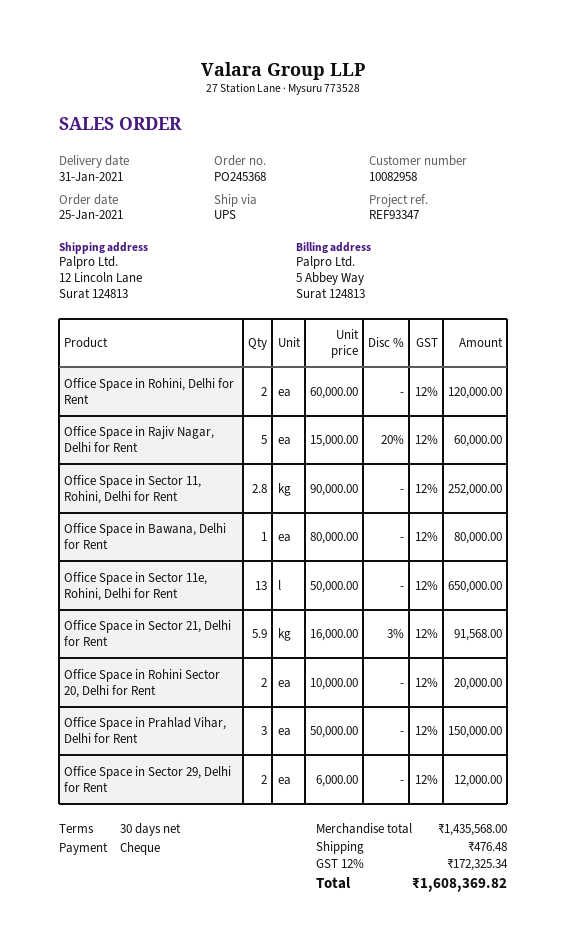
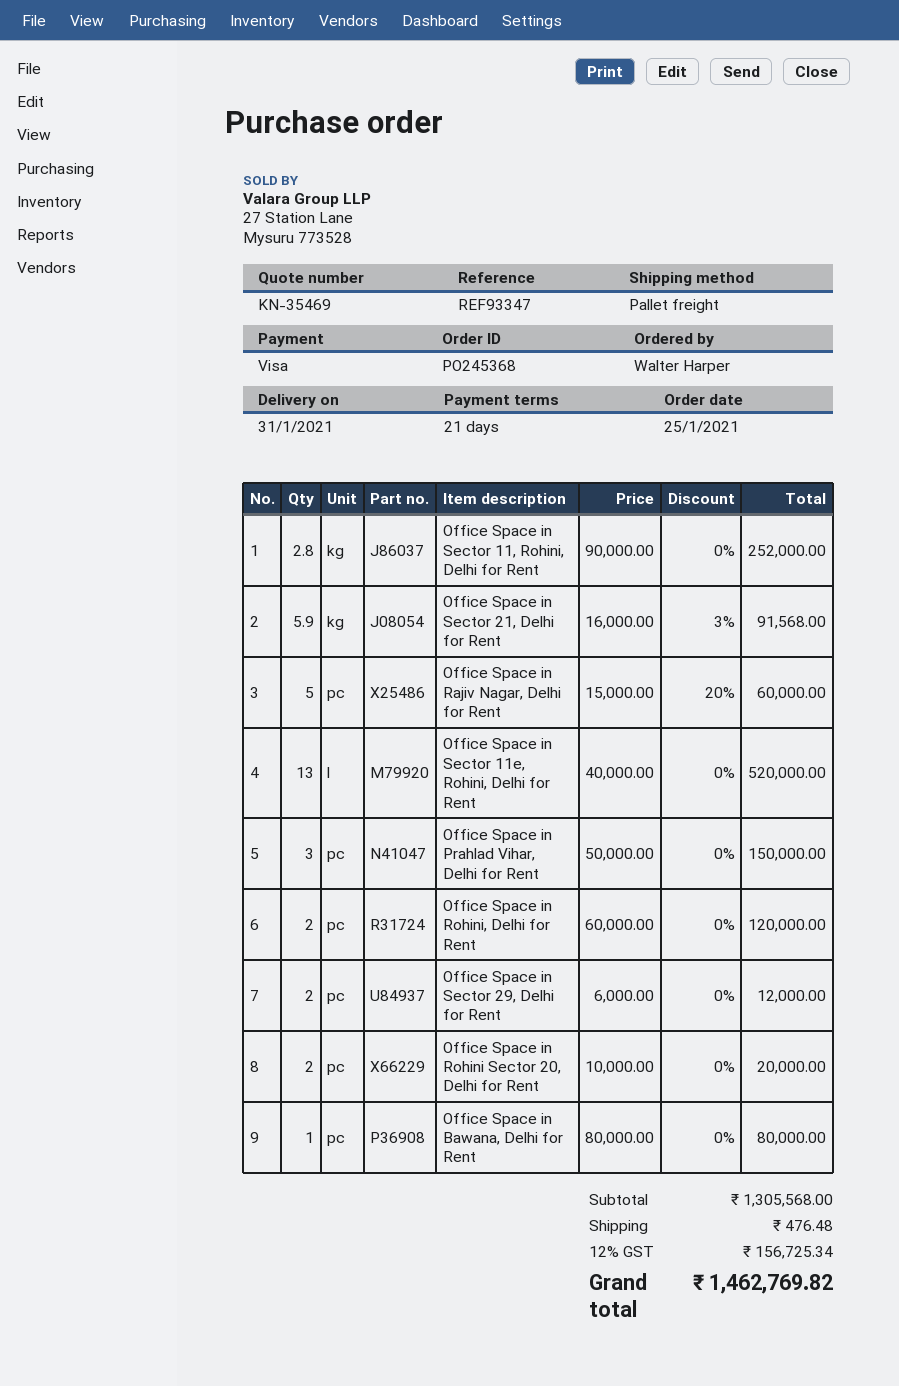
payment terms: 30 days -> 21 days
payment method: cheque -> Visa
shipping method: UPS -> pallet freight
Office Space in Sector 11e, Rohini, Delhi for Rent: 13 x 50000.00 = 650000.00 -> 13 x 40000.00 = 520000.00
subtotal: 1435568.00 -> 1305568.00
tax: 12% = 172325.34 -> 12% = 156725.34
total: 1608369.82 -> 1462769.82

